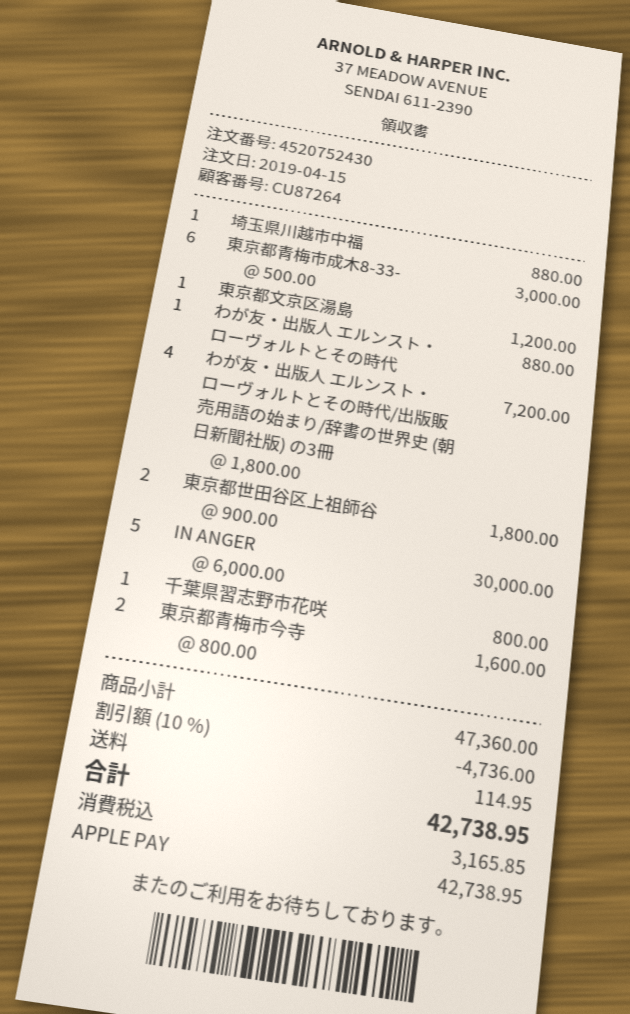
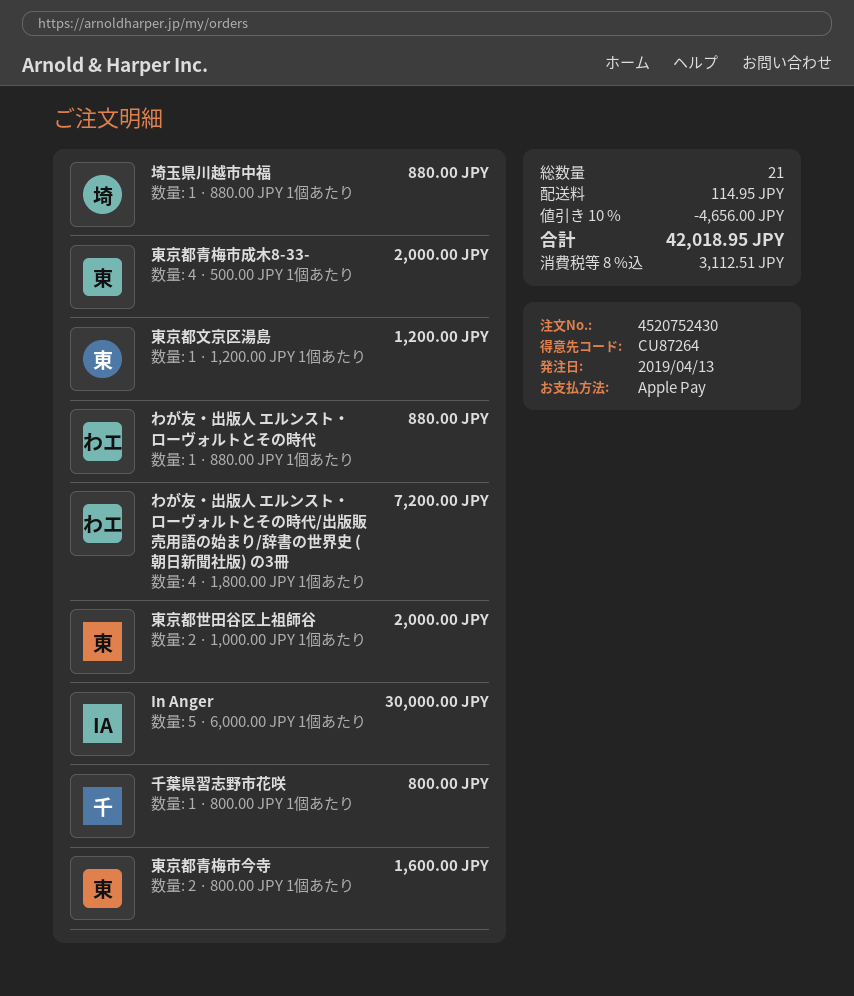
order date: 2019-04-15 -> 2019-04-13
東京都青梅市成木8-33-: 6 x 500.00 = 3000.00 -> 4 x 500.00 = 2000.00
東京都世田谷区上祖師谷: 2 x 900.00 = 1800.00 -> 2 x 1000.00 = 2000.00
discount: 10% = 4736.00 -> 10% = 4656.00
tax: 3165.85 -> 3112.51
total: 42738.95 -> 42018.95

